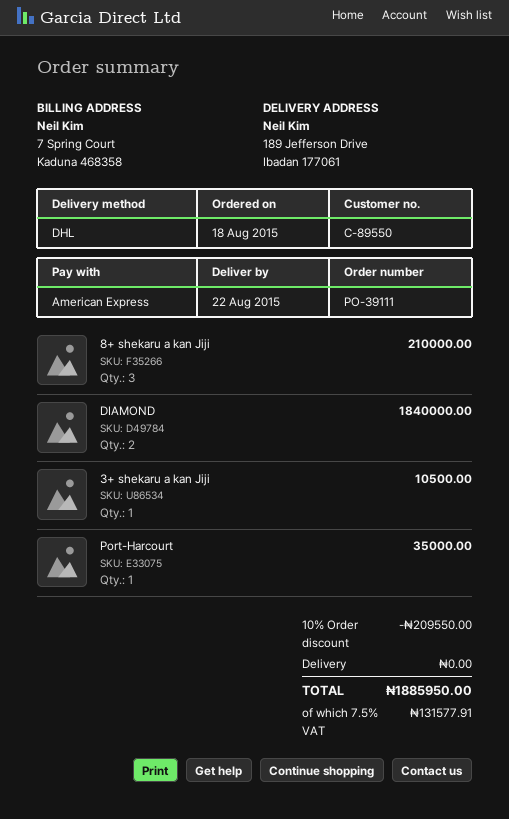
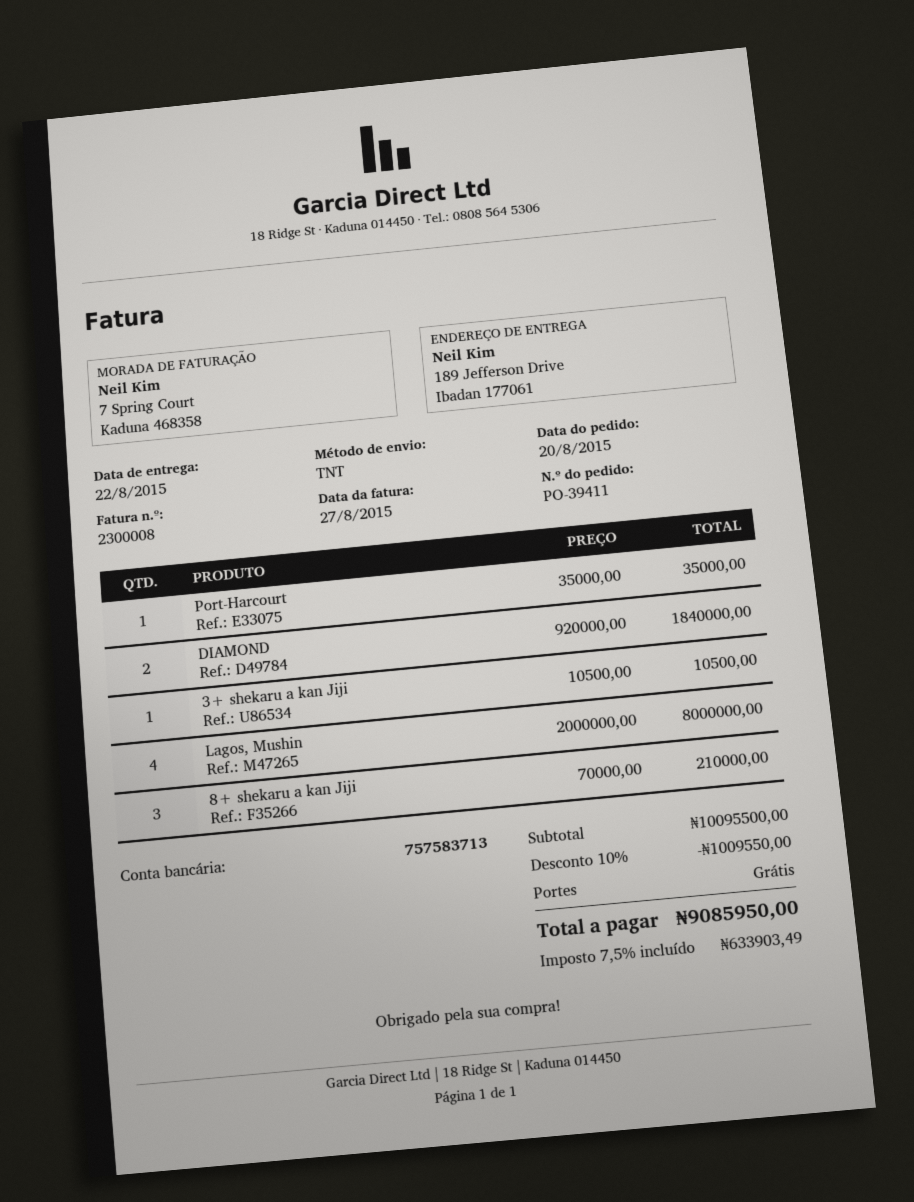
order number: PO-39111 -> PO-39411
order date: 2015-08-18 -> 2015-08-20
shipping method: DHL -> TNT
Lagos, Mushin: none -> 4 for 8000000.00
discount: 10% = 209550.00 -> 10% = 1009550.00
tax: 7.5% = 131577.91 -> 7.5% = 633903.49
total: 1885950.00 -> 9085950.00

